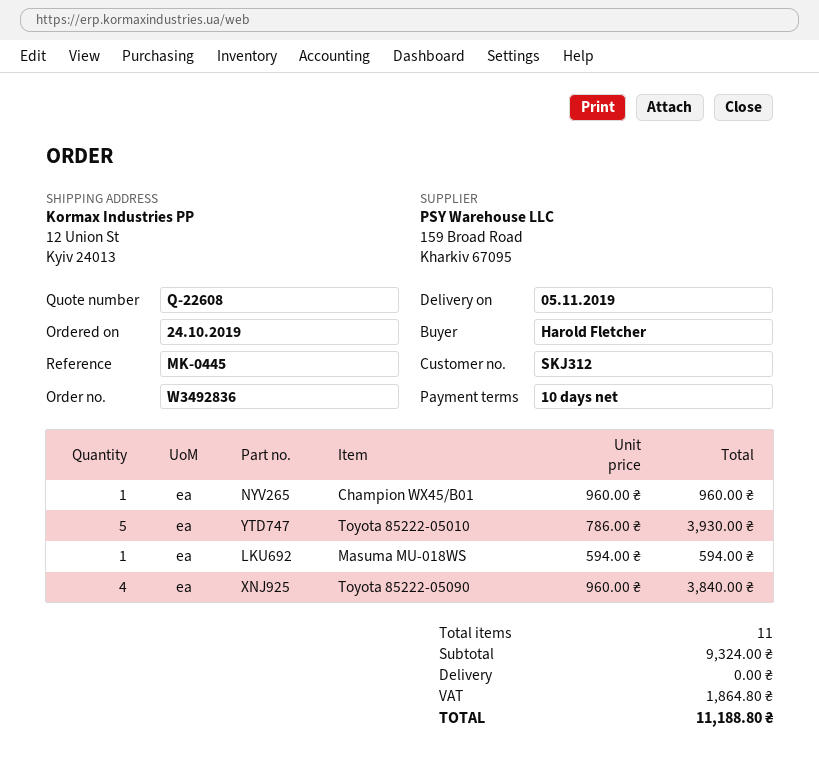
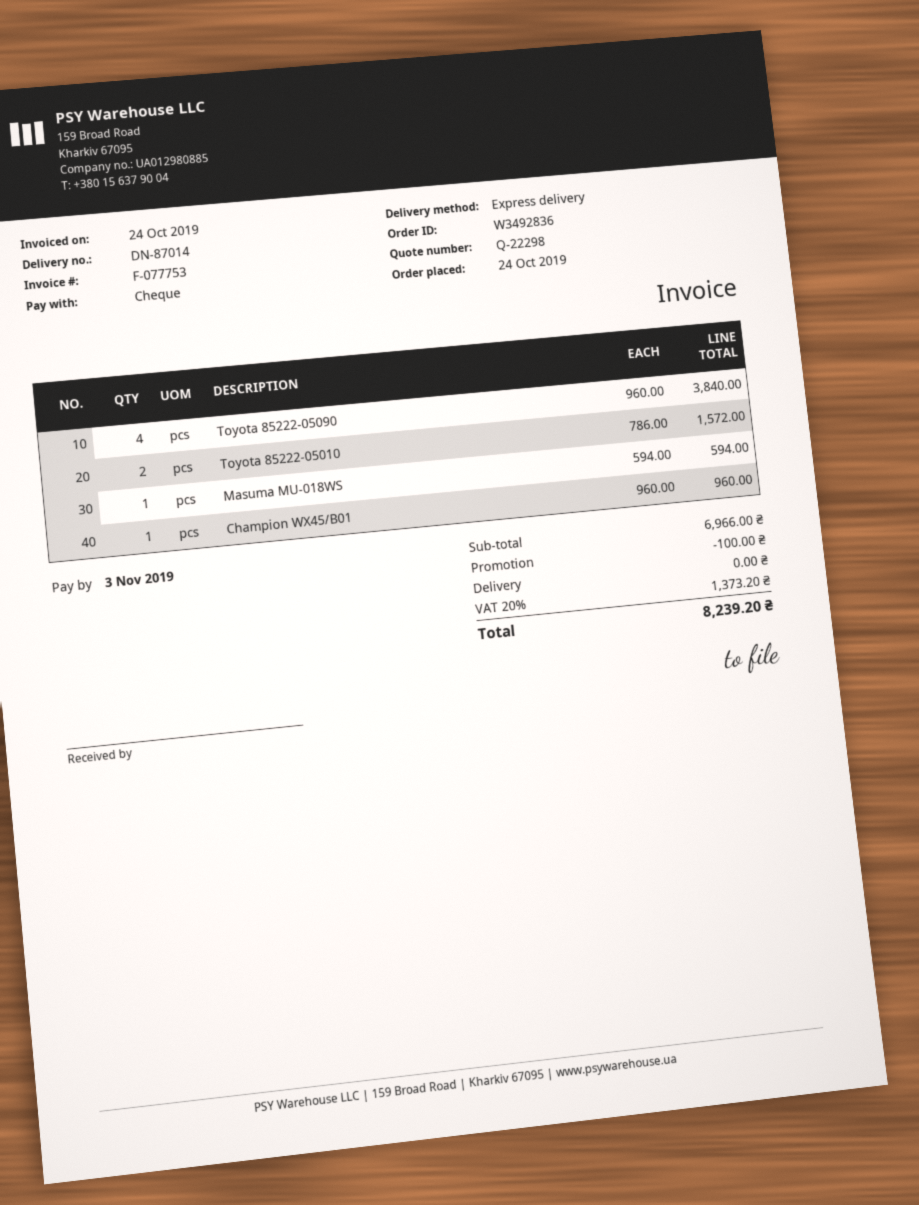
quote number: Q-22608 -> Q-22298
Toyota 85222-05010: 5 x 786.00 = 3930.00 -> 2 x 786.00 = 1572.00
subtotal: 9324.00 -> 6966.00
discount: none -> 100.00
tax: 1864.80 -> 1373.20
total: 11188.80 -> 8239.20

